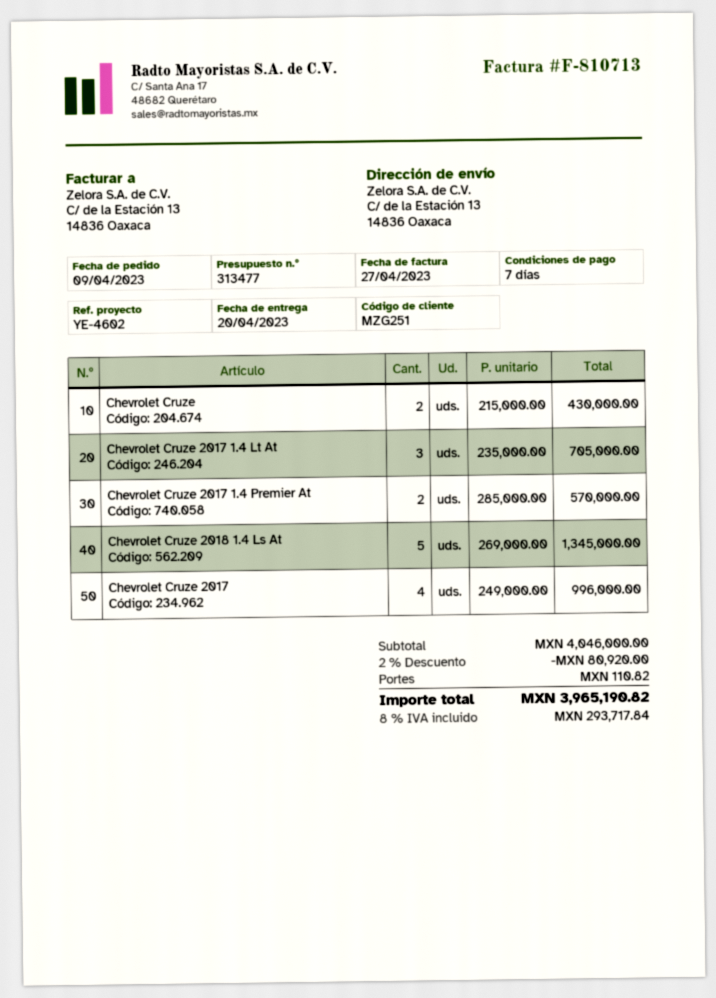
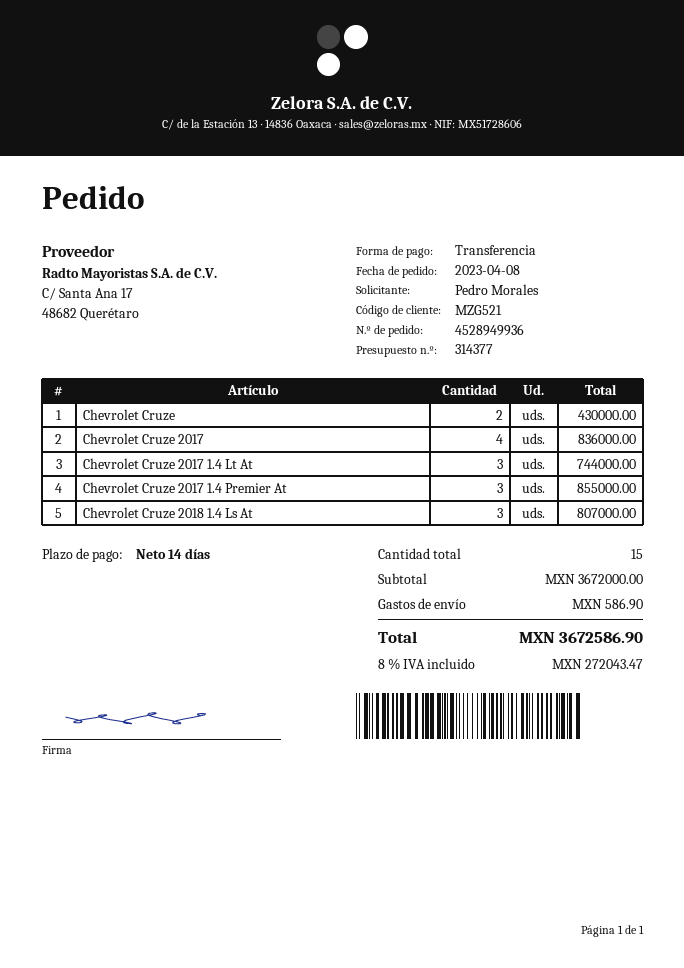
quote number: 313477 -> 314377
order date: 2023-04-09 -> 2023-04-08
payment terms: 7 days -> 14 days
customer number: MZG251 -> MZG521
Chevrolet Cruze 2017 1.4 Lt At: 3 for 705000.00 -> 3 for 744000.00
Chevrolet Cruze 2017 1.4 Premier At: 2 for 570000.00 -> 3 for 855000.00
Chevrolet Cruze 2018 1.4 Ls At: 5 for 1345000.00 -> 3 for 807000.00
Chevrolet Cruze 2017: 4 for 996000.00 -> 4 for 836000.00
subtotal: 4046000.00 -> 3672000.00
discount: 2% = 80920.00 -> none
shipping: 110.82 -> 586.90
tax: 8% = 293717.84 -> 8% = 272043.47
total: 3965190.82 -> 3672586.90

